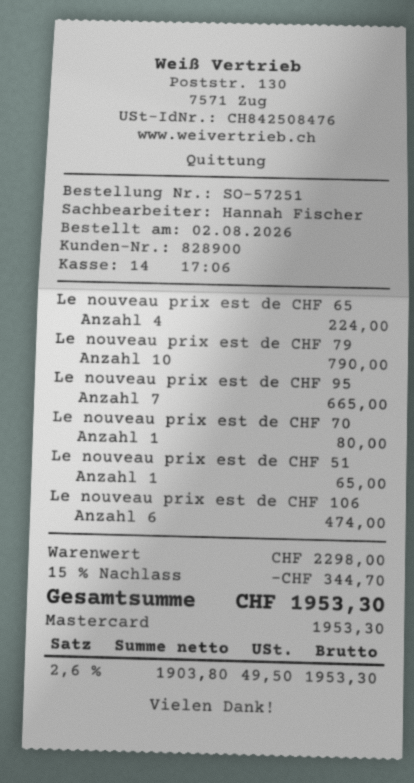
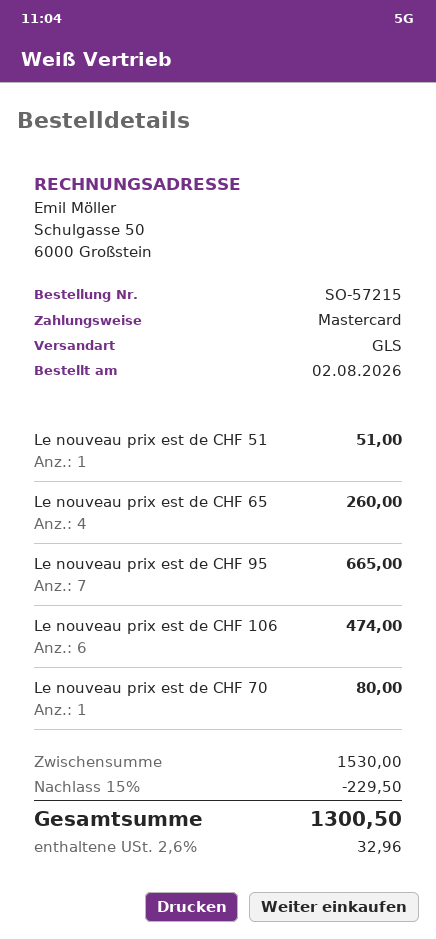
order number: SO-57251 -> SO-57215
Le nouveau prix est de CHF 65: 4 for 224.00 -> 4 for 260.00
Le nouveau prix est de CHF 79: 10 for 790.00 -> none
Le nouveau prix est de CHF 51: 1 for 65.00 -> 1 for 51.00
subtotal: 2298.00 -> 1530.00
discount: 15% = 344.70 -> 15% = 229.50
tax: 2.6% = 49.50 -> 2.6% = 32.96
total: 1953.30 -> 1300.50

